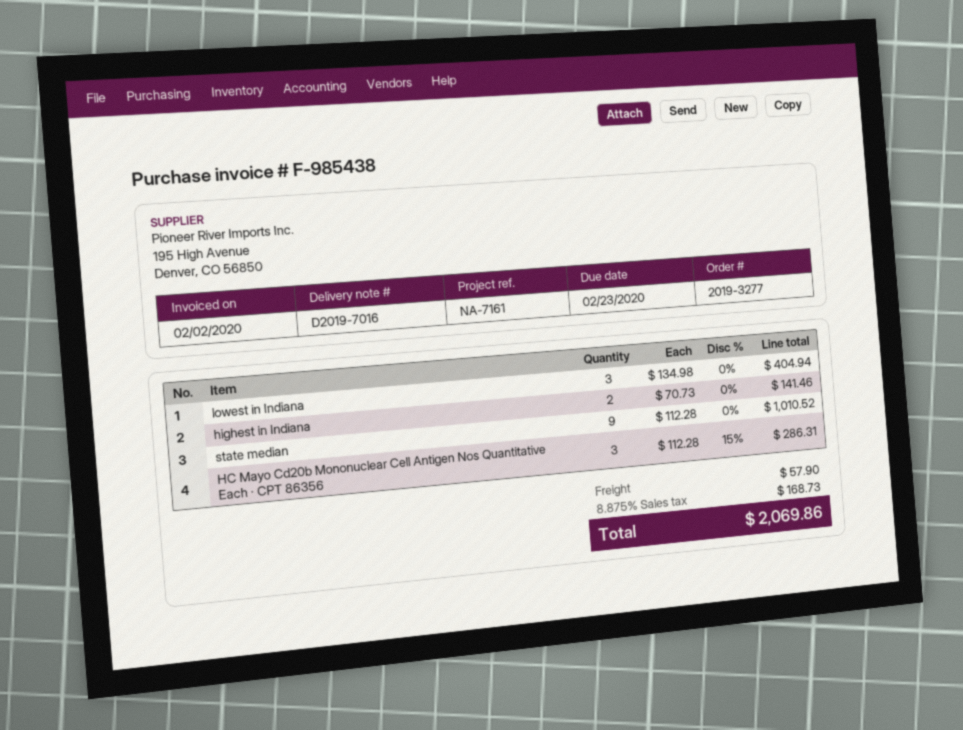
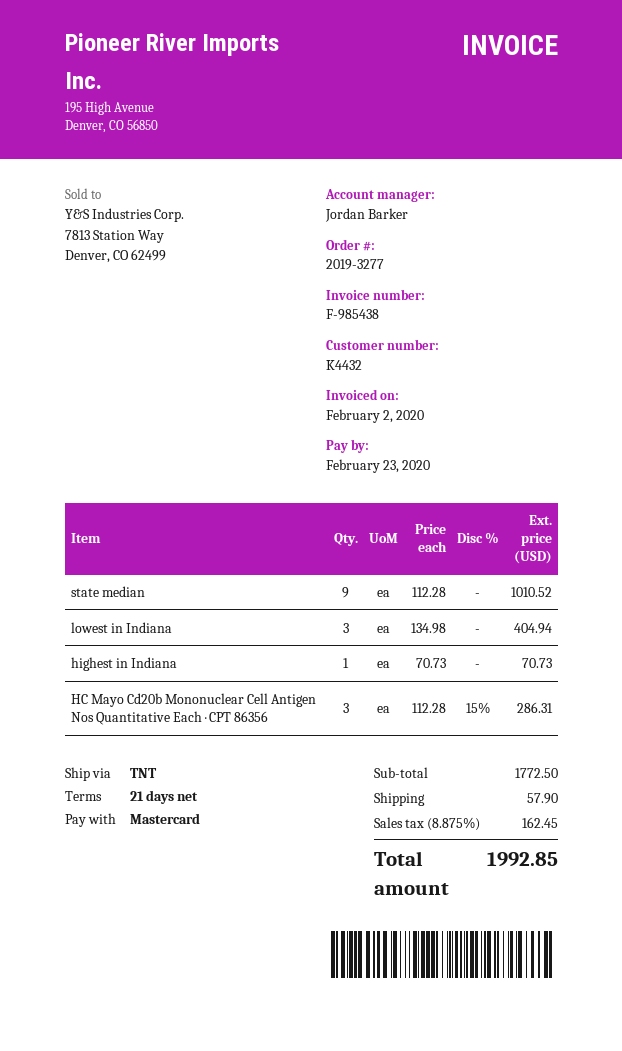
highest in Indiana: 2 x 70.73 = 141.46 -> 1 x 70.73 = 70.73
tax: 8.875% = 168.73 -> 8.875% = 162.45
total: 2069.86 -> 1992.85

